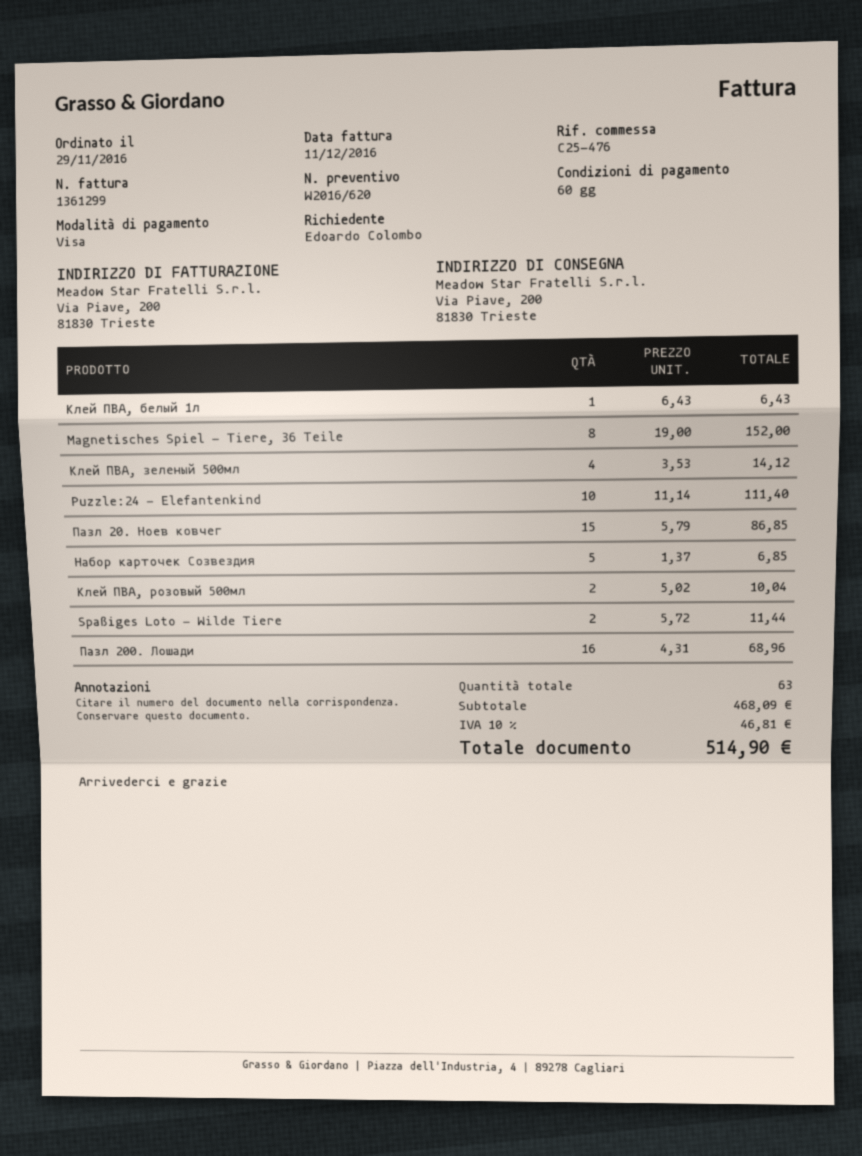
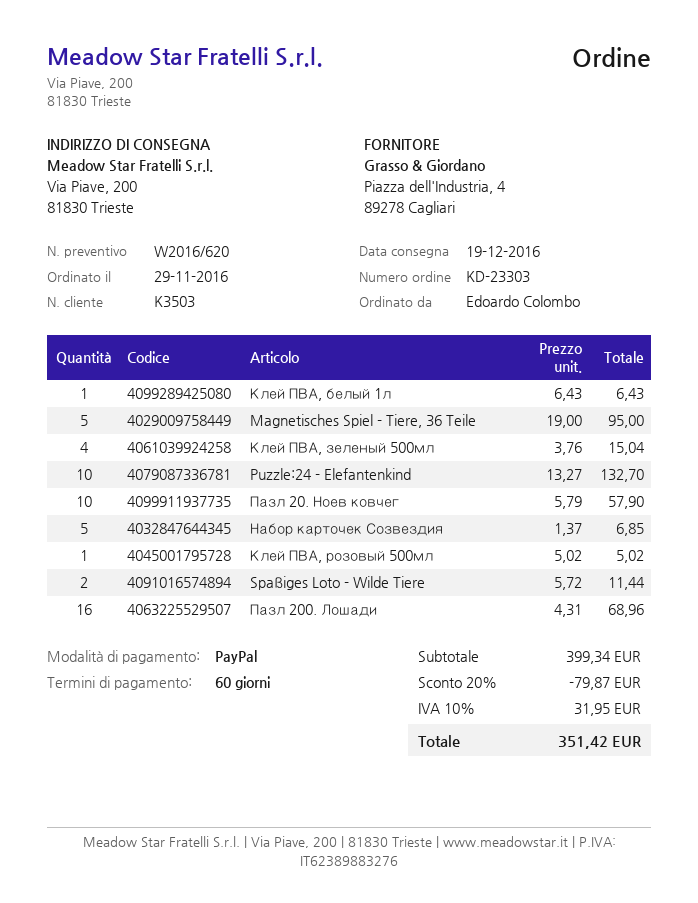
payment method: Visa -> PayPal
Magnetisches Spiel - Tiere, 36 Teile: 8 x 19.00 = 152.00 -> 5 x 19.00 = 95.00
Клей ПВА, зеленый 500мл: 4 x 3.53 = 14.12 -> 4 x 3.76 = 15.04
Puzzle:24 - Elefantenkind: 10 x 11.14 = 111.40 -> 10 x 13.27 = 132.70
Пазл 20. Ноев ковчег: 15 x 5.79 = 86.85 -> 10 x 5.79 = 57.90
Клей ПВА, розовый 500мл: 2 x 5.02 = 10.04 -> 1 x 5.02 = 5.02
subtotal: 468.09 -> 399.34
discount: none -> 20% = 79.87
tax: 10% = 46.81 -> 10% = 31.95
total: 514.90 -> 351.42

